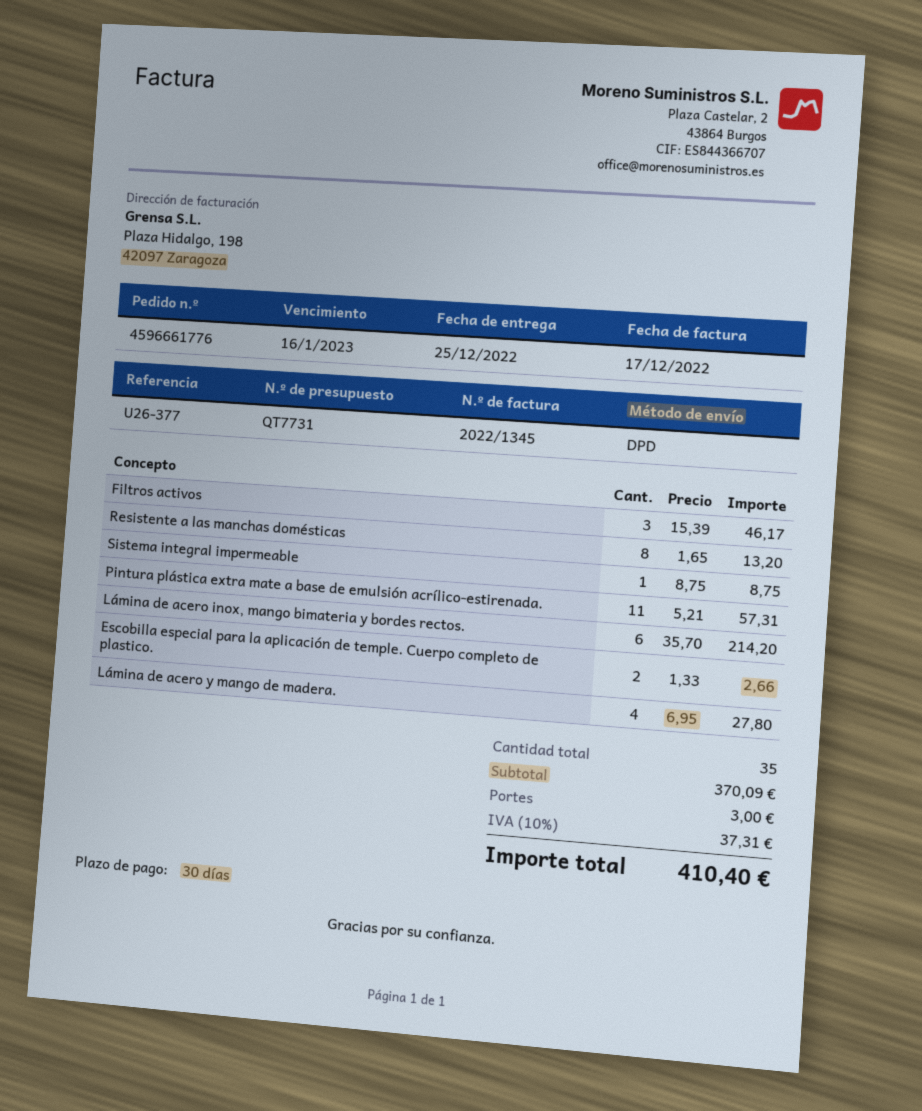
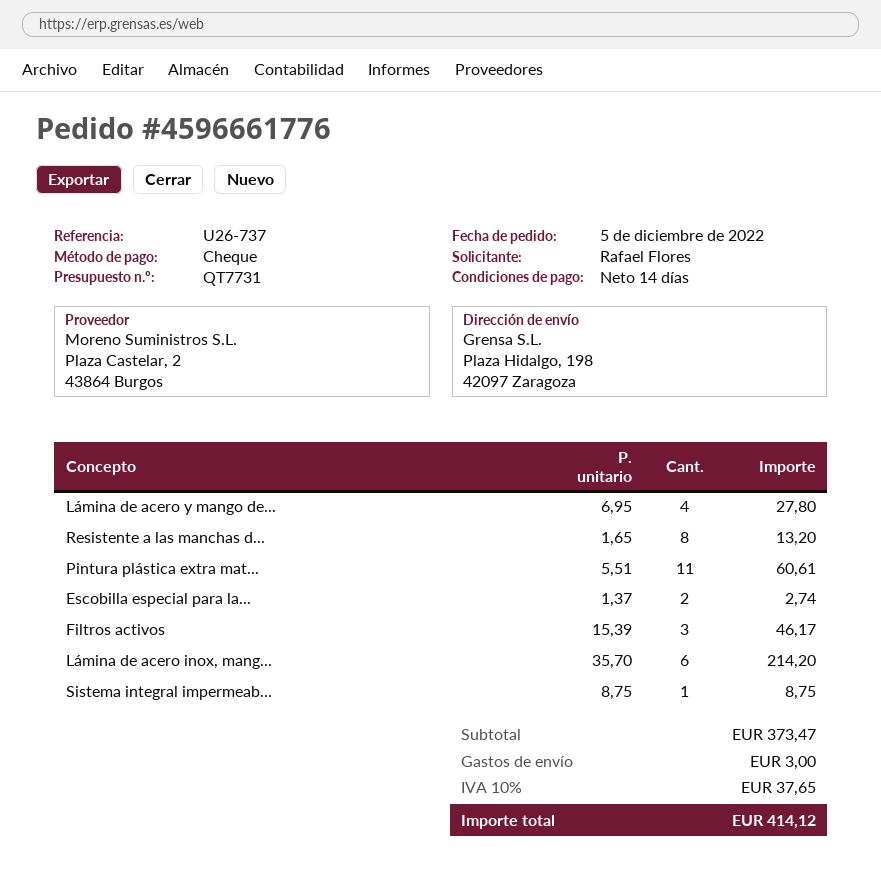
payment terms: 30 days -> 14 days
reference: U26-377 -> U26-737
Pintura plástica extra mate a base de emulsión acrílico-estirenada.: 11 x 5.21 = 57.31 -> 11 x 5.51 = 60.61
Escobilla especial para la aplicación de temple. Cuerpo completo de plastico.: 2 x 1.33 = 2.66 -> 2 x 1.37 = 2.74
subtotal: 370.09 -> 373.47
tax: 10% = 37.31 -> 10% = 37.65
total: 410.40 -> 414.12

